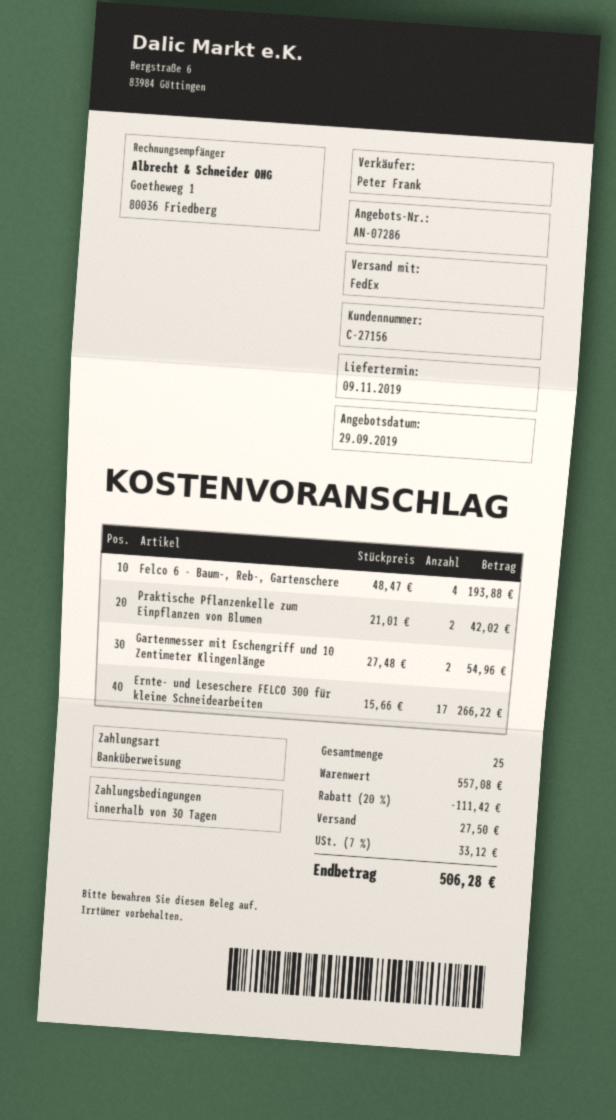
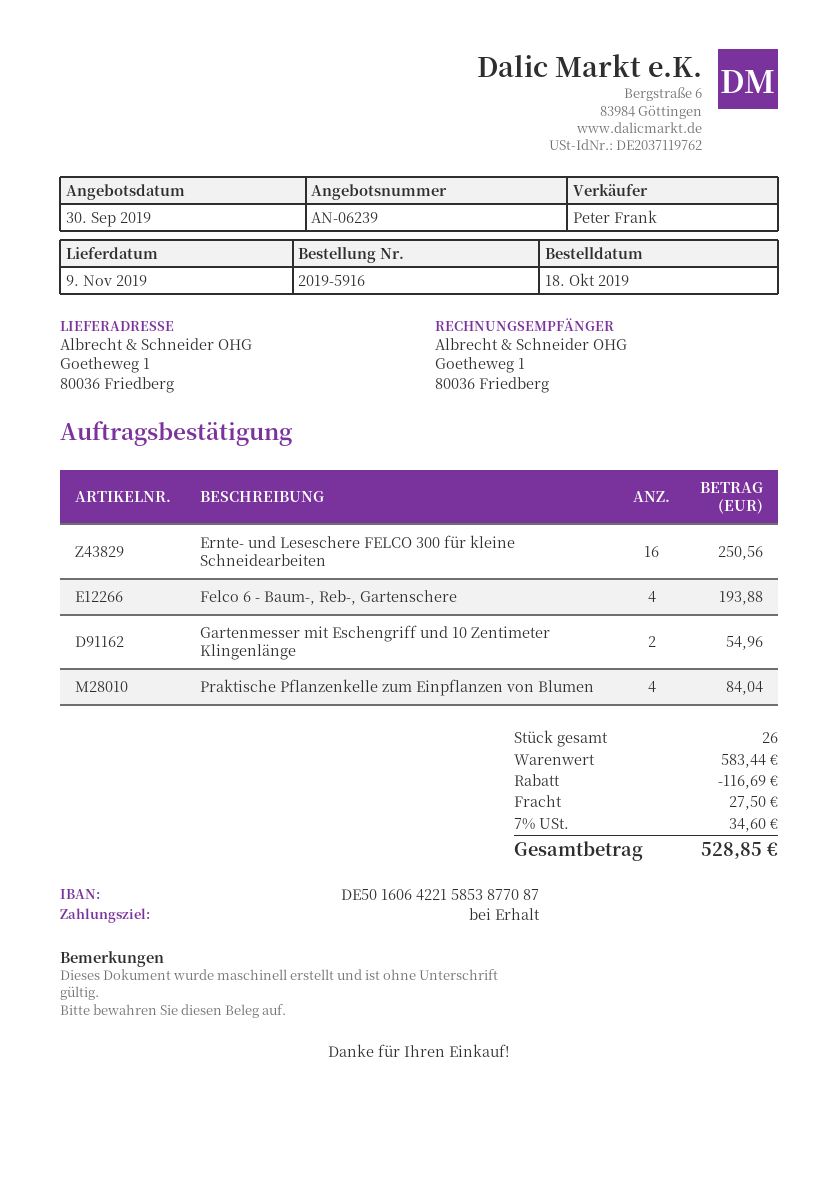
quote number: AN-07286 -> AN-06239
quote date: 2019-09-29 -> 2019-09-30
payment terms: 30 days -> on receipt
Praktische Pflanzenkelle zum Einpflanzen von Blumen: 2 for 42.02 -> 4 for 84.04
Ernte- und Leseschere FELCO 300 für kleine Schneidearbeiten: 17 for 266.22 -> 16 for 250.56
total quantity: 25 -> 26
subtotal: 557.08 -> 583.44
discount: 111.42 -> 116.69
tax: 7% = 33.12 -> 7% = 34.60
total: 506.28 -> 528.85

